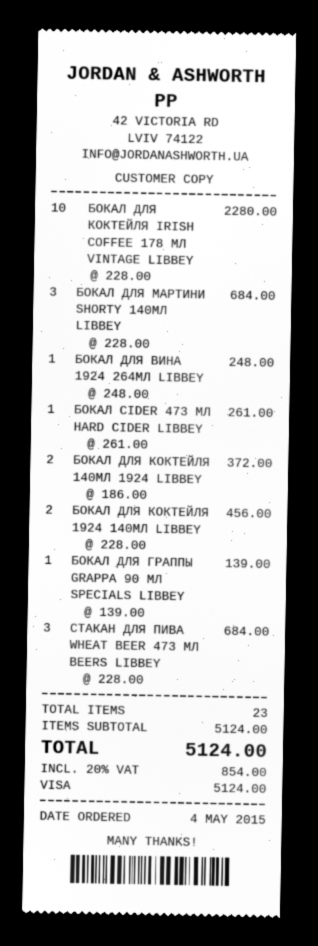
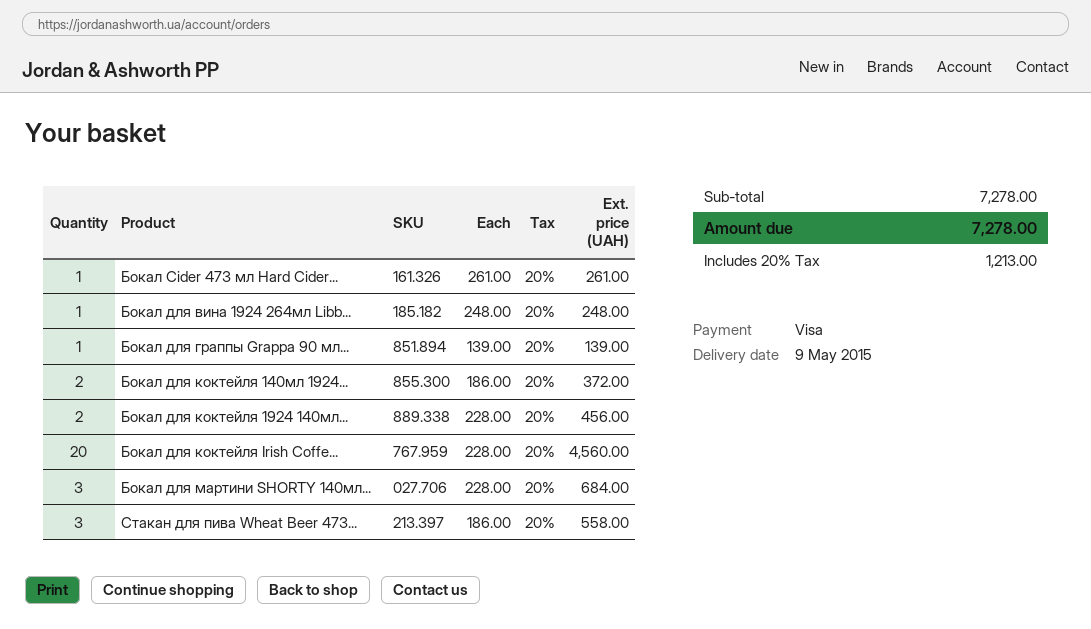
БОКАЛ ДЛЯ КОКТЕЙЛЯ IRISH COFFEE 178 МЛ VINTAGE LIBBEY: 10 x 228.00 = 2280.00 -> 20 x 228.00 = 4560.00
СТАКАН ДЛЯ ПИВА WHEAT BEER 473 МЛ BEERS LIBBEY: 3 x 228.00 = 684.00 -> 3 x 186.00 = 558.00
subtotal: 5124.00 -> 7278.00
tax: 20% = 854.00 -> 20% = 1213.00
total: 5124.00 -> 7278.00

